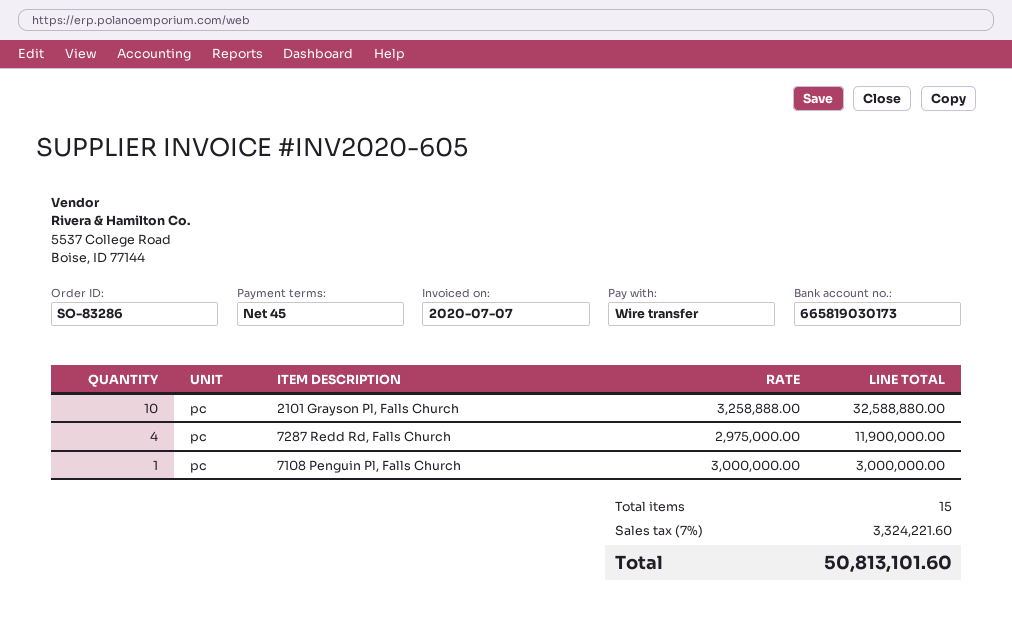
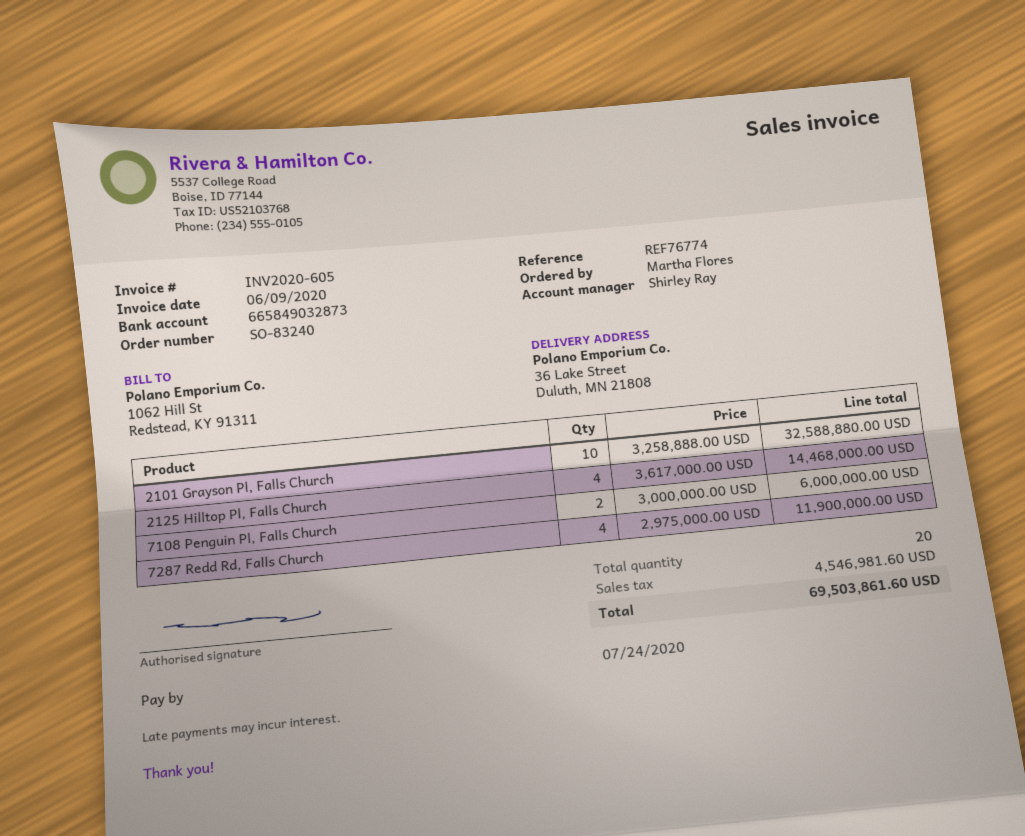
order number: SO-83286 -> SO-83240
invoice date: 2020-07-07 -> 2020-06-09
bank account: 665819030173 -> 665849032873
7108 Penguin Pl, Falls Church: 1 x 3000000.00 = 3000000.00 -> 2 x 3000000.00 = 6000000.00
2125 Hilltop Pl, Falls Church: none -> 4 x 3617000.00 = 14468000.00
total quantity: 15 -> 20
tax: 3324221.60 -> 4546981.60
total: 50813101.60 -> 69503861.60

